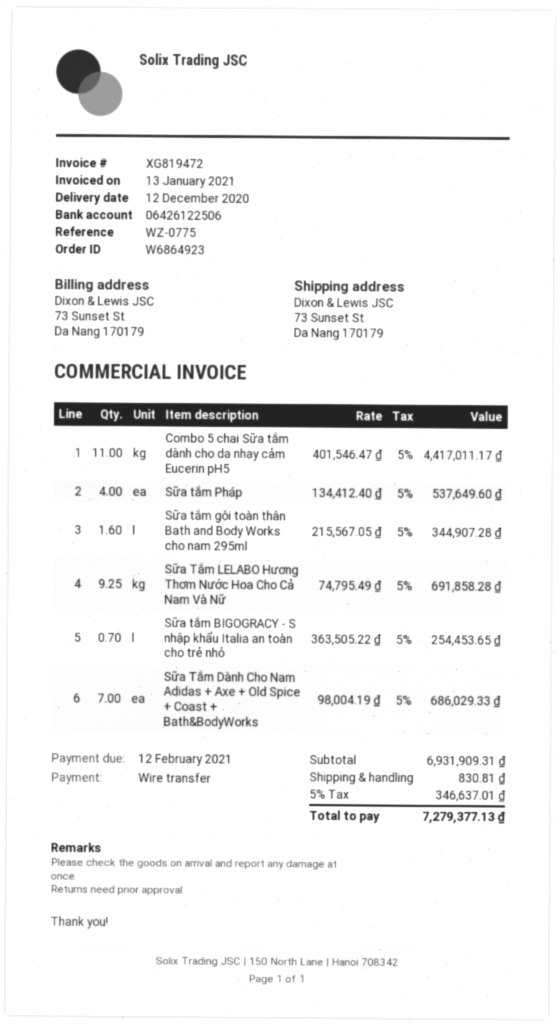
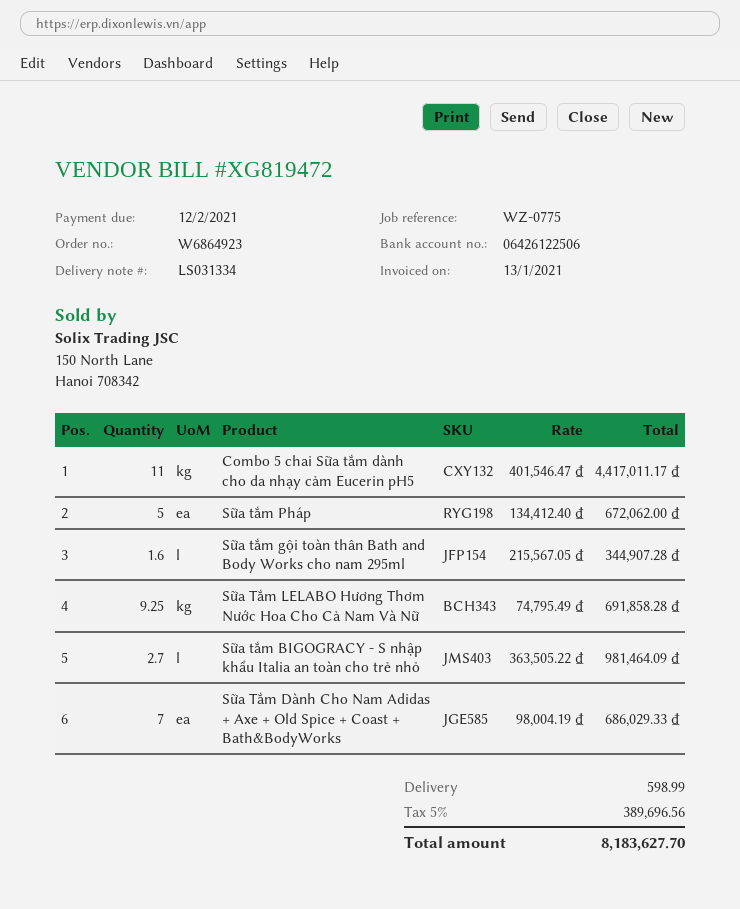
Sữa tắm Pháp: 4 x 134412.40 = 537649.60 -> 5 x 134412.40 = 672062.00
Sữa tắm BIGOGRACY - S nhập khẩu Italia an toàn cho trẻ nhỏ: 0.7 x 363505.22 = 254453.65 -> 2.7 x 363505.22 = 981464.09
shipping: 830.81 -> 598.99
tax: 5% = 346637.01 -> 5% = 389696.56
total: 7279377.13 -> 8183627.70

